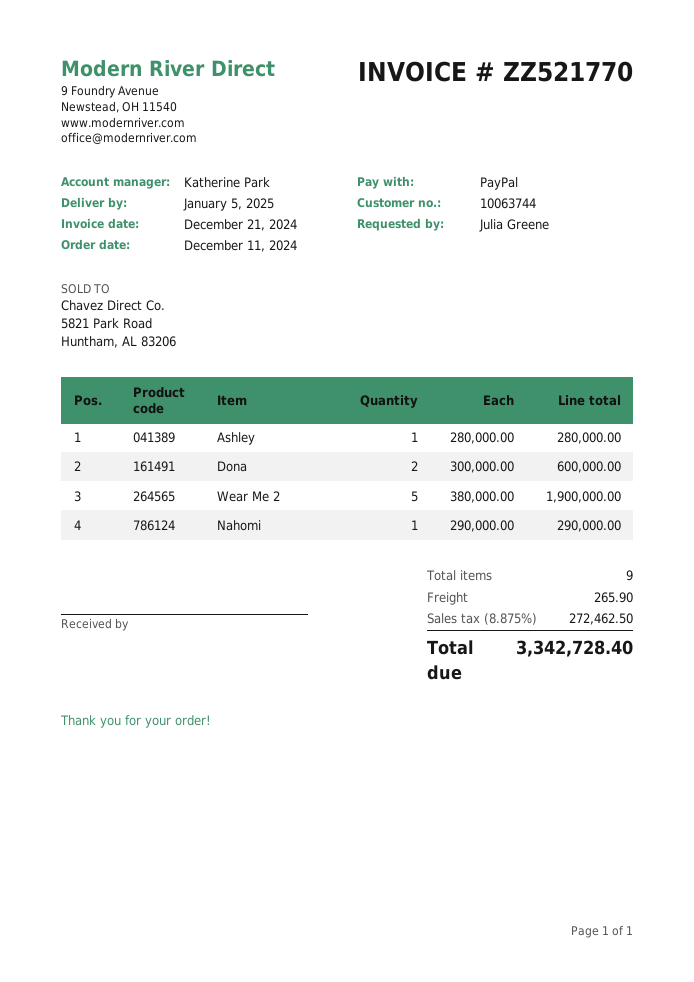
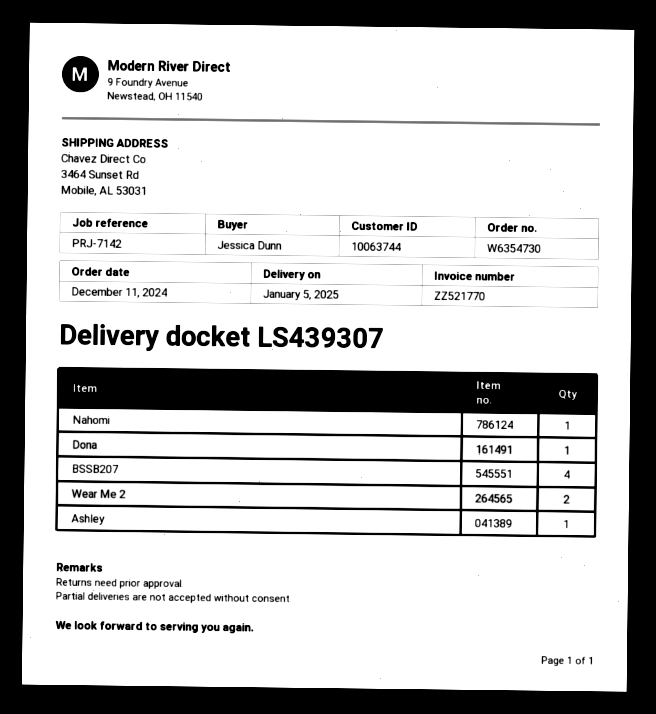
ordered by: Julia Greene -> Jessica Dunn
Dona: 2 -> 1
Wear Me 2: 5 -> 2
BSSB207: none -> 4

